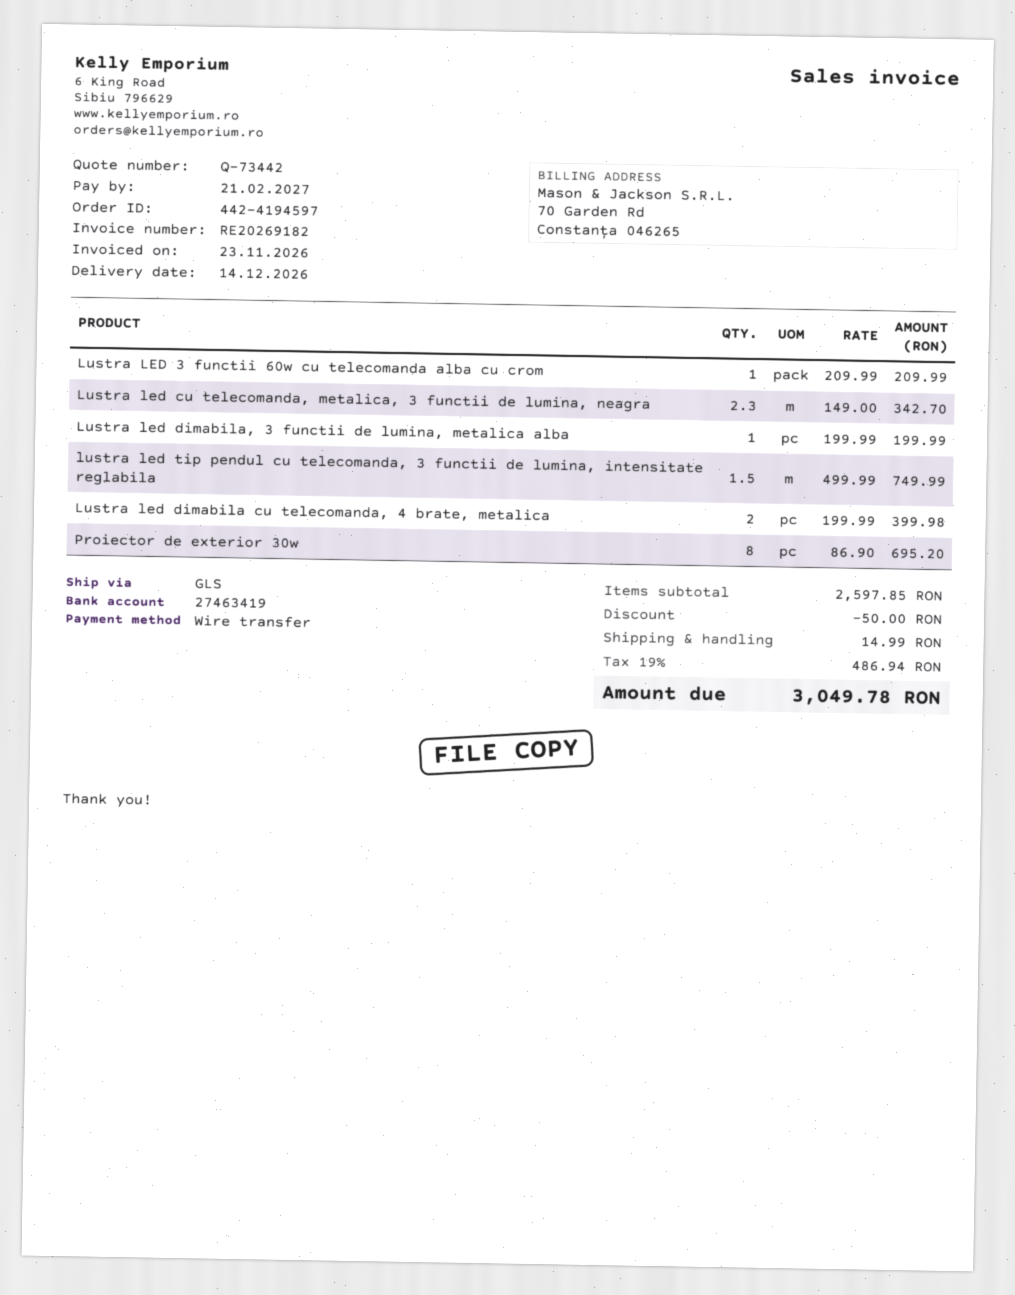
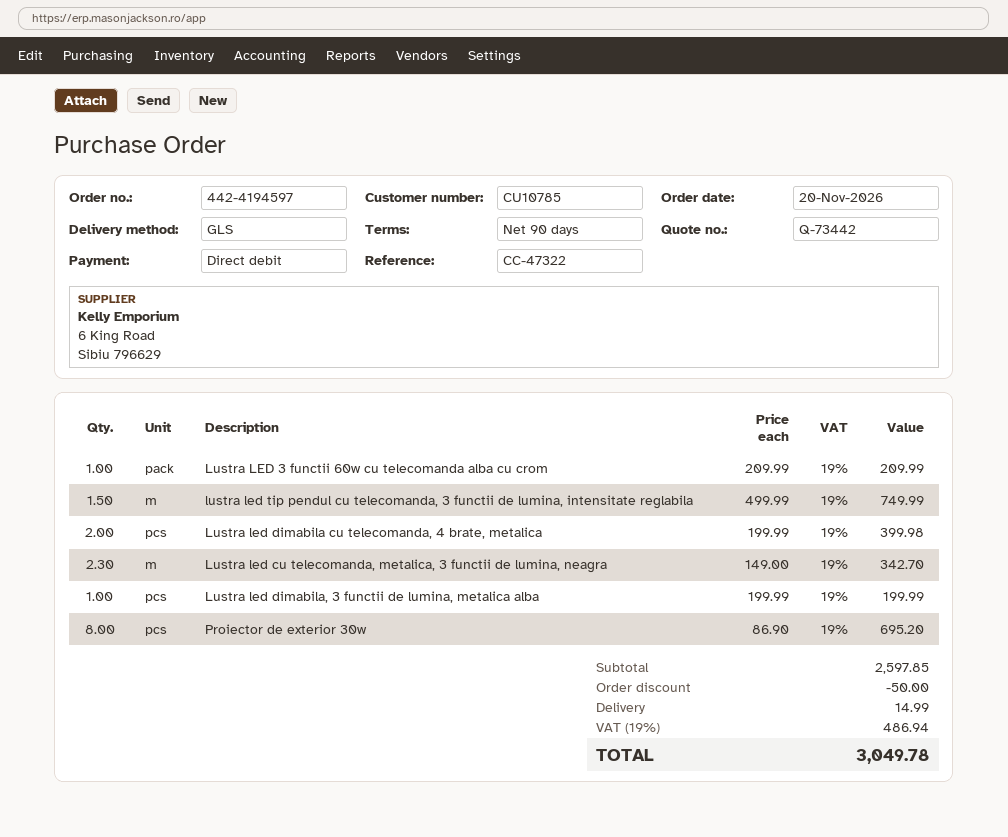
payment method: bank transfer -> direct debit

